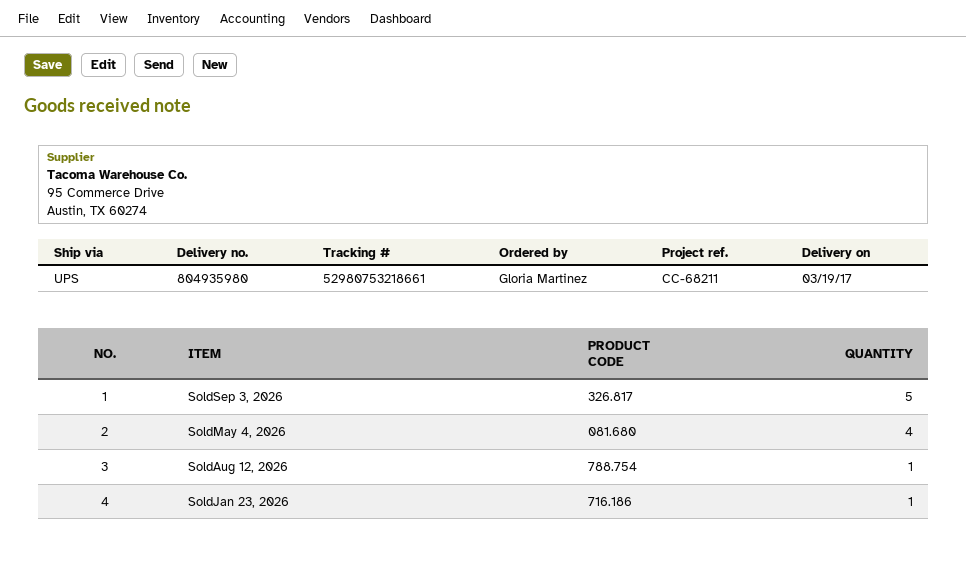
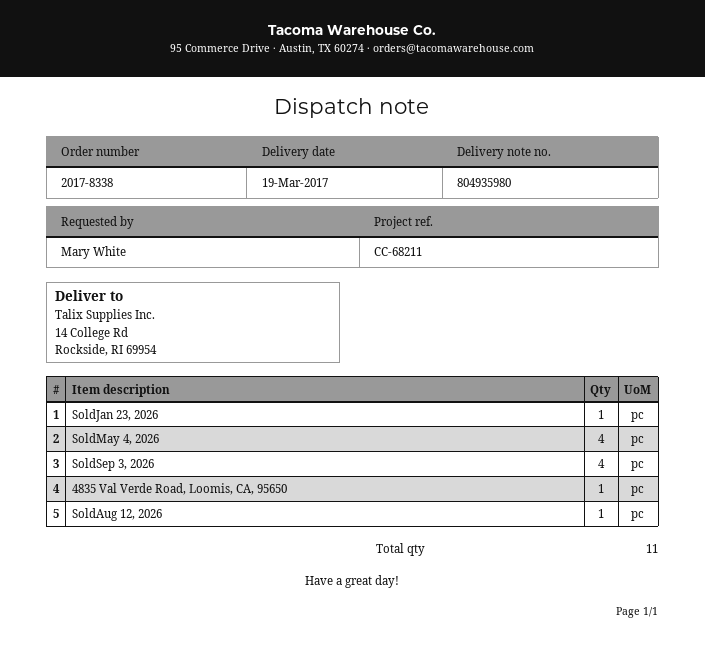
ordered by: Gloria Martinez -> Mary White
SoldSep 3, 2026: 5 -> 4
4835 Val Verde Road, Loomis, CA, 95650: none -> 1

